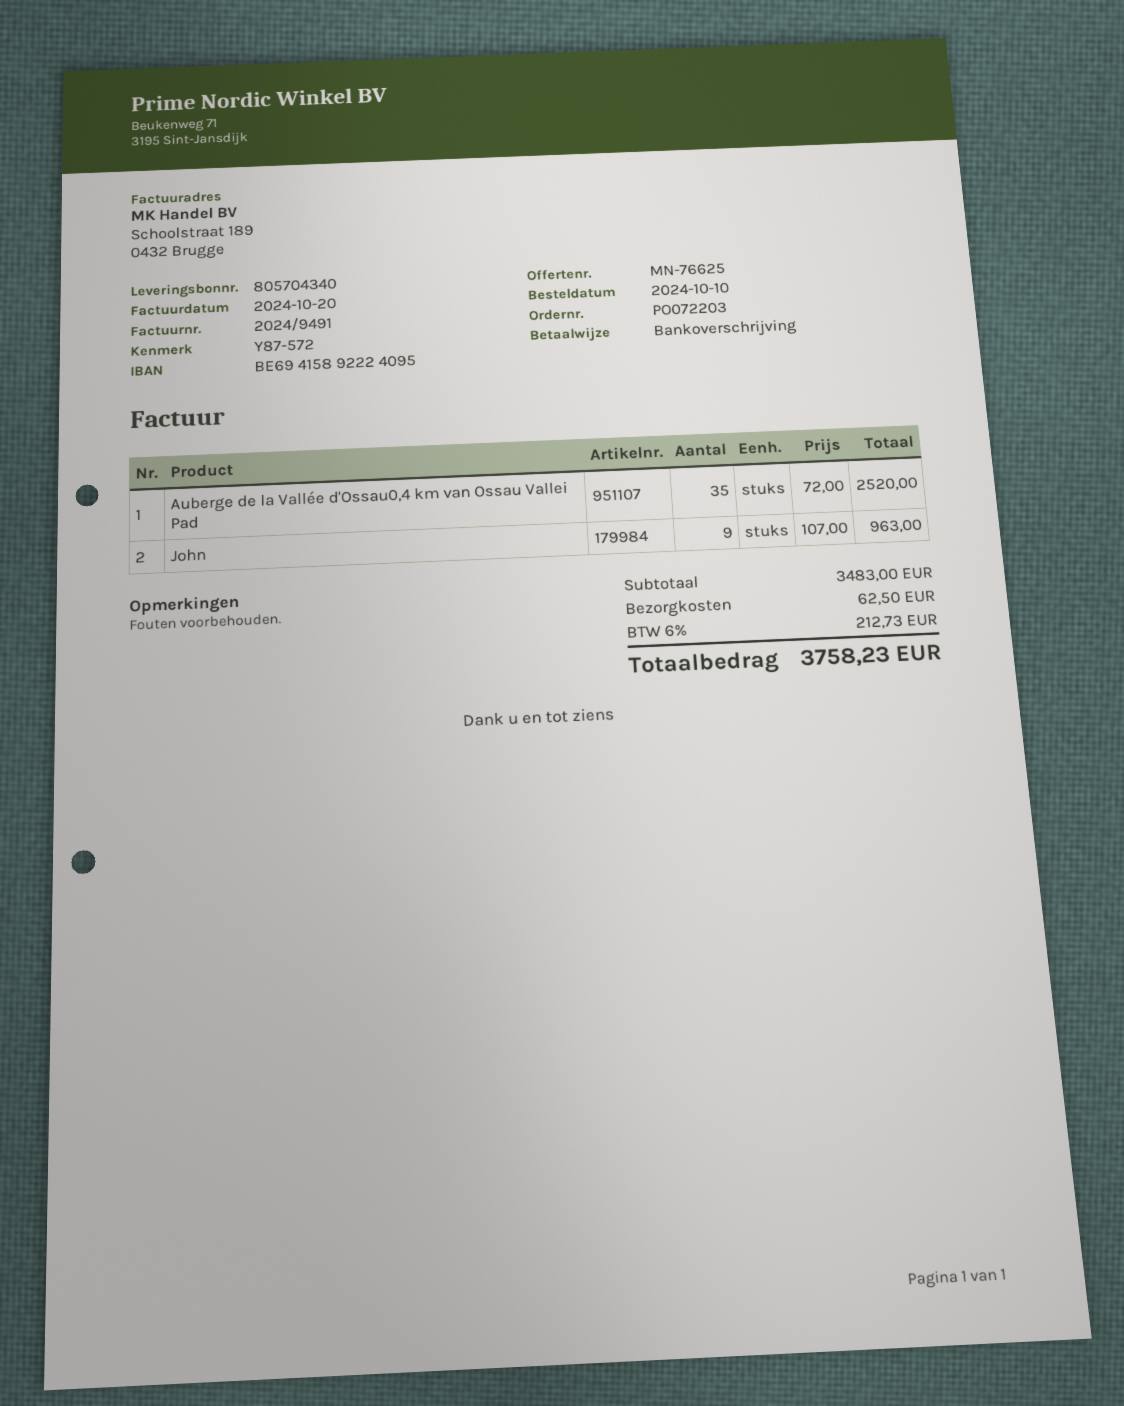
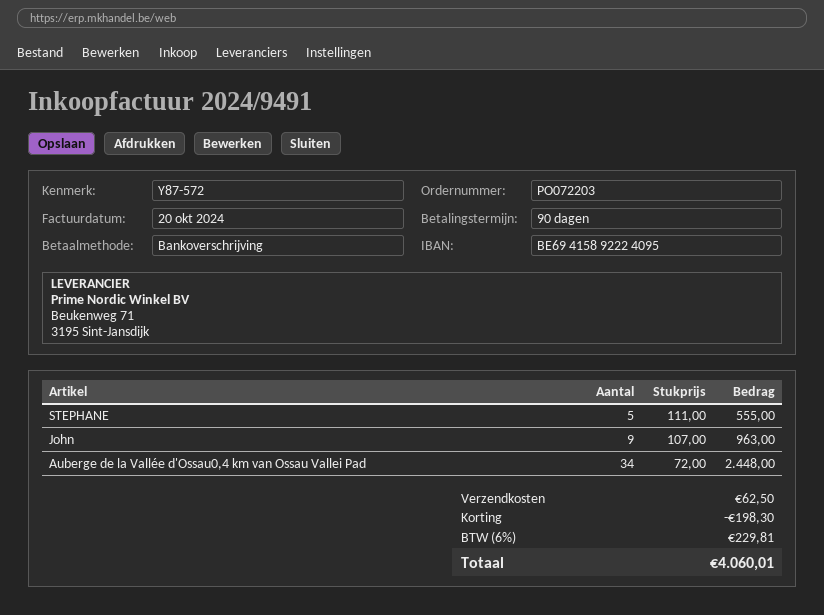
Auberge de la Vallée d'Ossau0,4 km van Ossau Vallei Pad: 35 x 72.00 = 2520.00 -> 34 x 72.00 = 2448.00
STEPHANE: none -> 5 x 111.00 = 555.00
discount: none -> 198.30
tax: 6% = 212.73 -> 6% = 229.81
total: 3758.23 -> 4060.01

